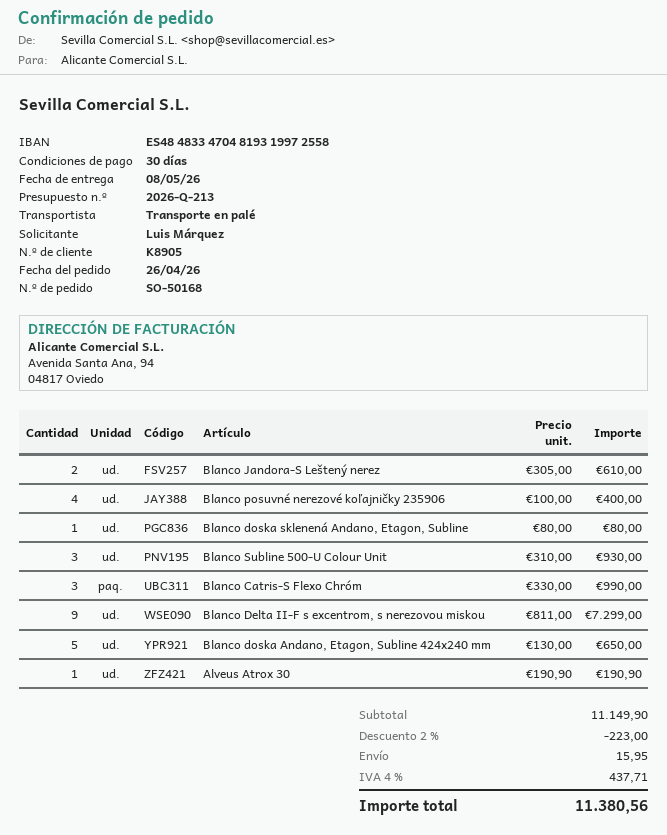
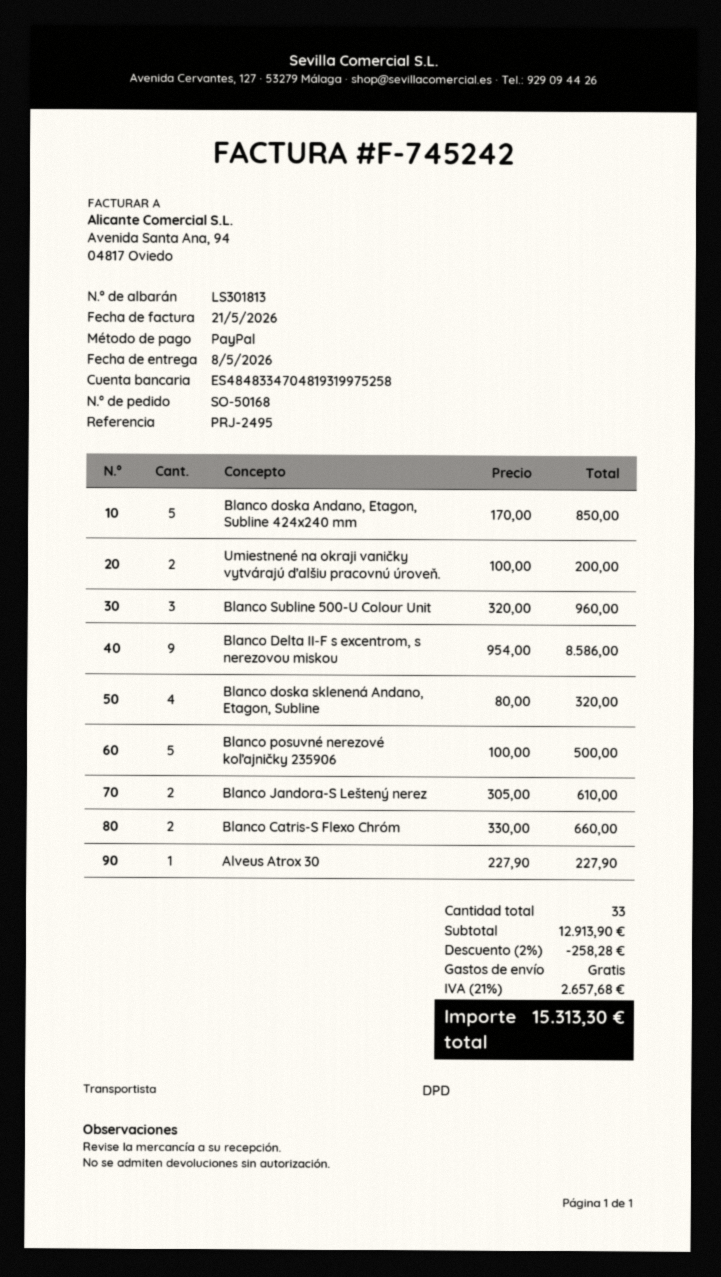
bank account: ES4848334704819319972558 -> ES4848334704819319975258
shipping method: pallet freight -> DPD
Blanco posuvné nerezové koľajničky 235906: 4 x 100.00 = 400.00 -> 5 x 100.00 = 500.00
Blanco doska sklenená Andano, Etagon, Subline: 1 x 80.00 = 80.00 -> 4 x 80.00 = 320.00
Blanco Subline 500-U Colour Unit: 3 x 310.00 = 930.00 -> 3 x 320.00 = 960.00
Blanco Catris-S Flexo Chróm: 3 x 330.00 = 990.00 -> 2 x 330.00 = 660.00
Blanco Delta II-F s excentrom, s nerezovou miskou: 9 x 811.00 = 7299.00 -> 9 x 954.00 = 8586.00
Blanco doska Andano, Etagon, Subline 424x240 mm: 5 x 130.00 = 650.00 -> 5 x 170.00 = 850.00
Alveus Atrox 30: 1 x 190.90 = 190.90 -> 1 x 227.90 = 227.90
Umiestnené na okraji vaničky vytvárajú ďalšiu pracovnú úroveň.: none -> 2 x 100.00 = 200.00
subtotal: 11149.90 -> 12913.90
discount: 2% = 223.00 -> 2% = 258.28
shipping: 15.95 -> 0.00
tax: 4% = 437.71 -> 21% = 2657.68
total: 11380.56 -> 15313.30

